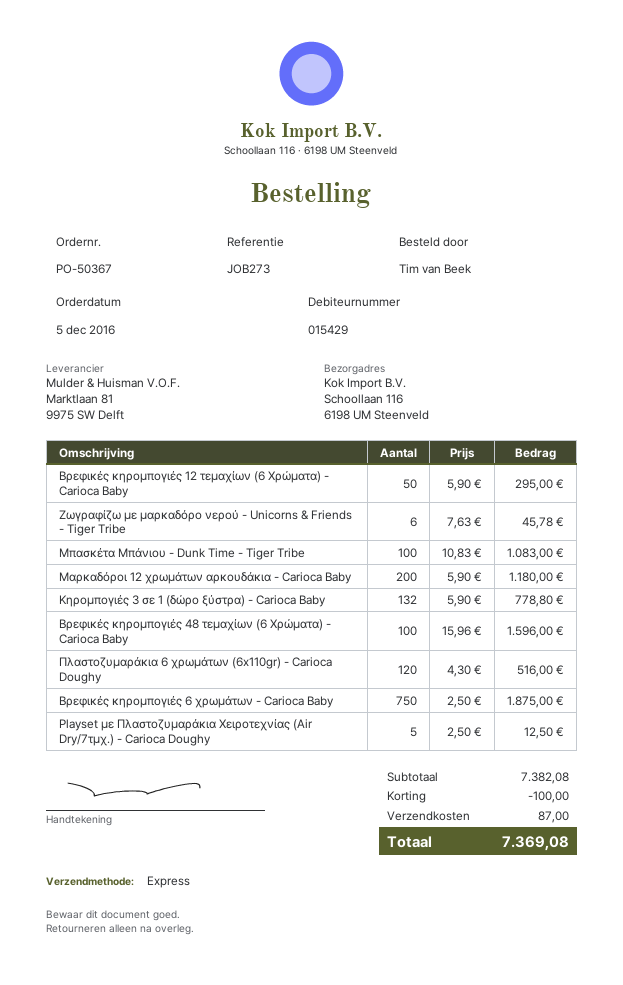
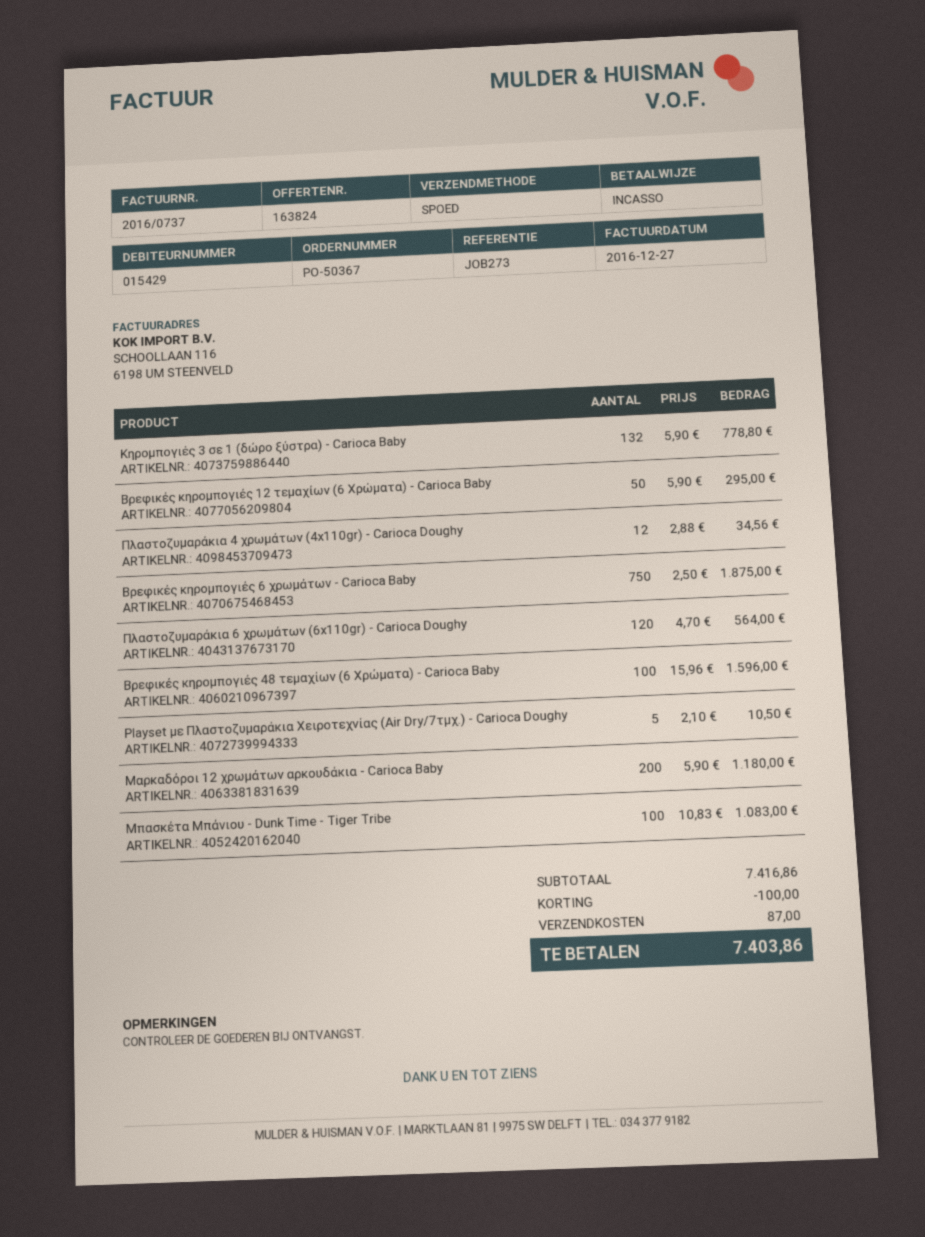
Ζωγραφίζω με μαρκαδόρο νερού - Unicorns & Friends - Tiger Tribe: 6 x 7.63 = 45.78 -> none
Πλαστοζυμαράκια 6 χρωμάτων (6x110gr) - Carioca Doughy: 120 x 4.30 = 516.00 -> 120 x 4.70 = 564.00
Playset με Πλαστοζυμαράκια Χειροτεχνίας (Air Dry/7τμχ.) - Carioca Doughy: 5 x 2.50 = 12.50 -> 5 x 2.10 = 10.50
Πλαστοζυμαράκια 4 χρωμάτων (4x110gr) - Carioca Doughy: none -> 12 x 2.88 = 34.56
subtotal: 7382.08 -> 7416.86
total: 7369.08 -> 7403.86

